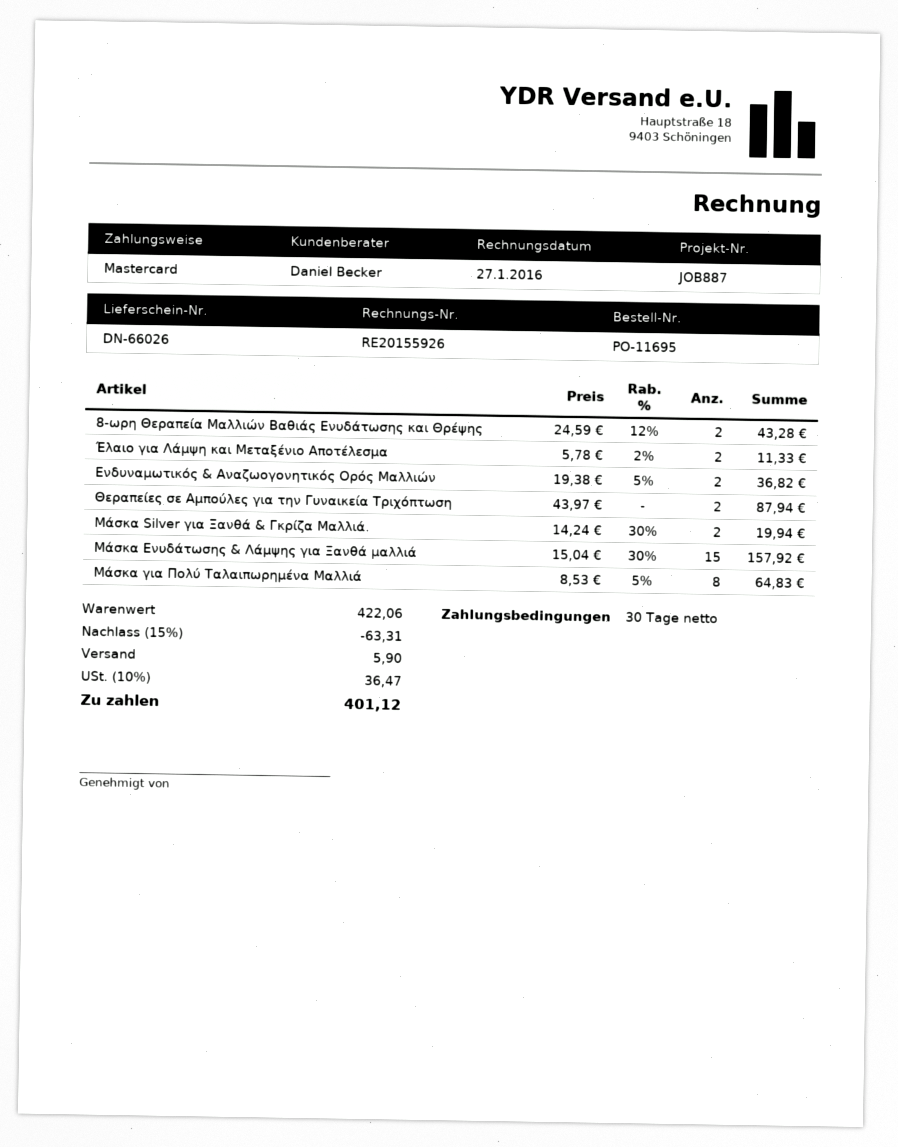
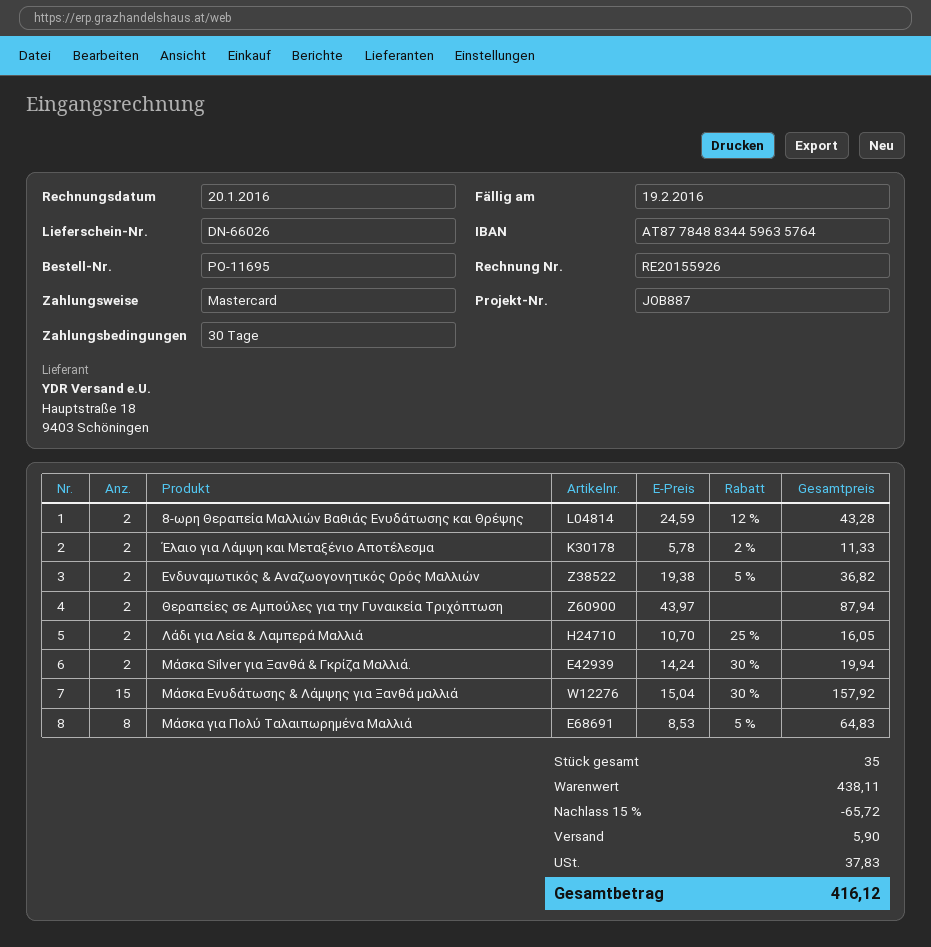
invoice date: 2016-01-27 -> 2016-01-20
Λάδι για Λεία & Λαμπερά Μαλλιά: none -> 2 x 10.70 - 25% = 16.05
subtotal: 422.06 -> 438.11
discount: 15% = 63.31 -> 15% = 65.72
tax: 36.47 -> 37.83
total: 401.12 -> 416.12

